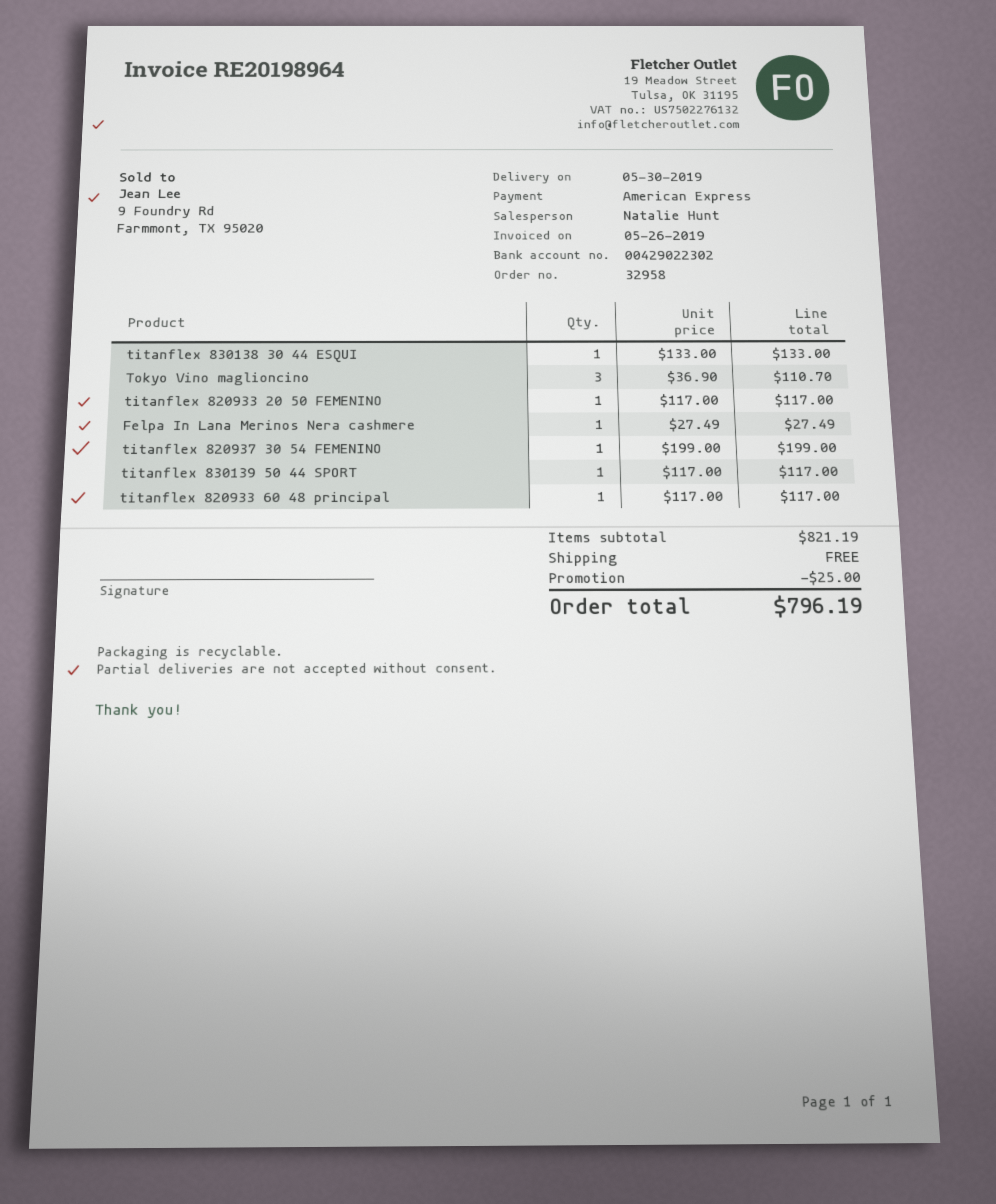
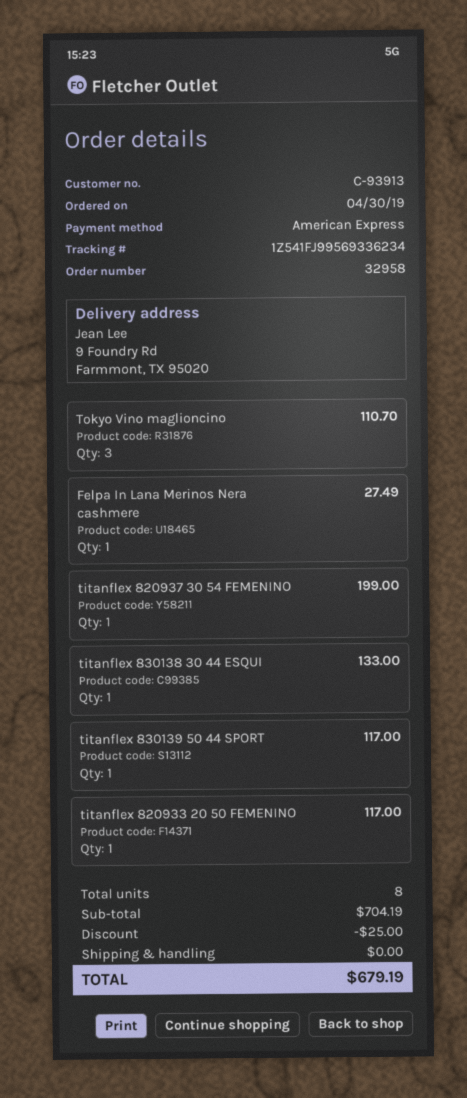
titanflex 820933 60 48 principal: 1 for 117.00 -> none
subtotal: 821.19 -> 704.19
total: 796.19 -> 679.19

